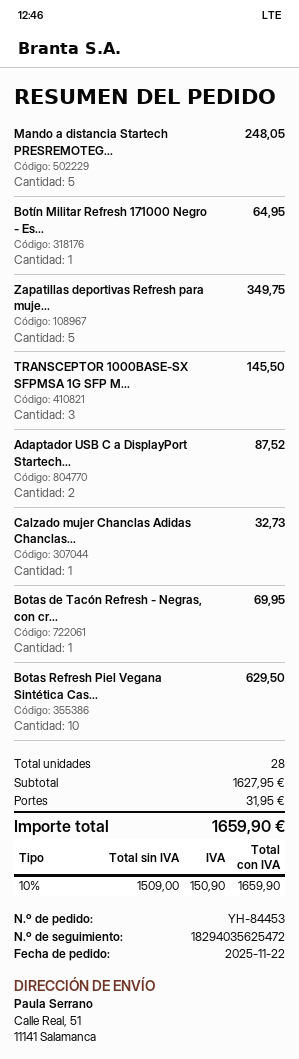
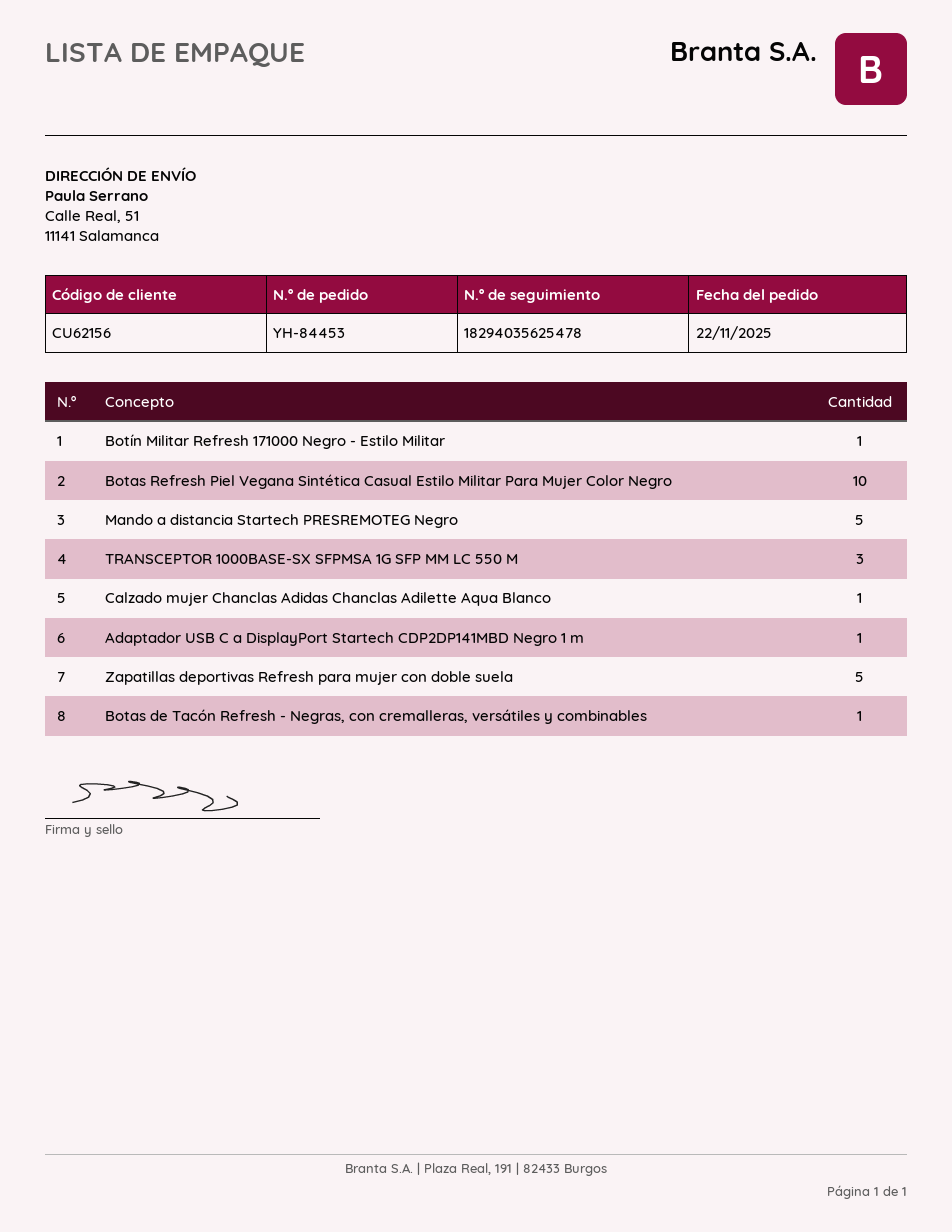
tracking number: 18294035625472 -> 18294035625478
Adaptador USB C a DisplayPort Startech...: 2 -> 1

